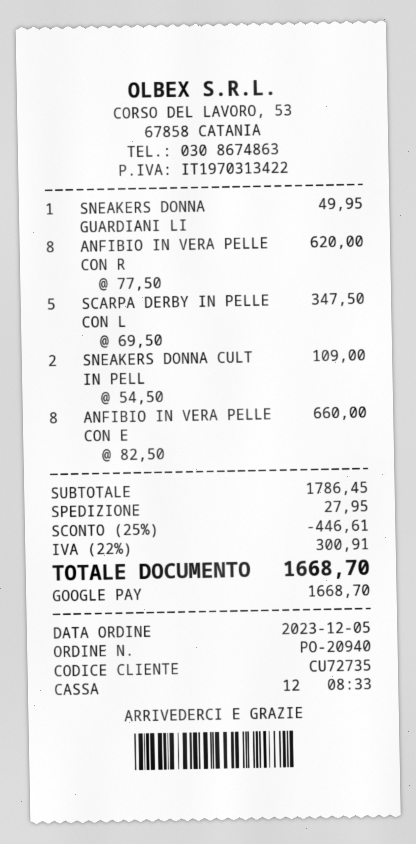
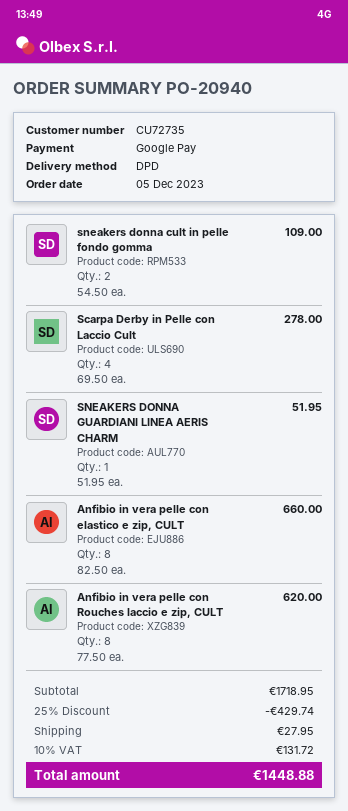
SNEAKERS DONNA GUARDIANI LI: 1 x 49.95 = 49.95 -> 1 x 51.95 = 51.95
SCARPA DERBY IN PELLE CON L: 5 x 69.50 = 347.50 -> 4 x 69.50 = 278.00
subtotal: 1786.45 -> 1718.95
discount: 25% = 446.61 -> 25% = 429.74
tax: 22% = 300.91 -> 10% = 131.72
total: 1668.70 -> 1448.88

